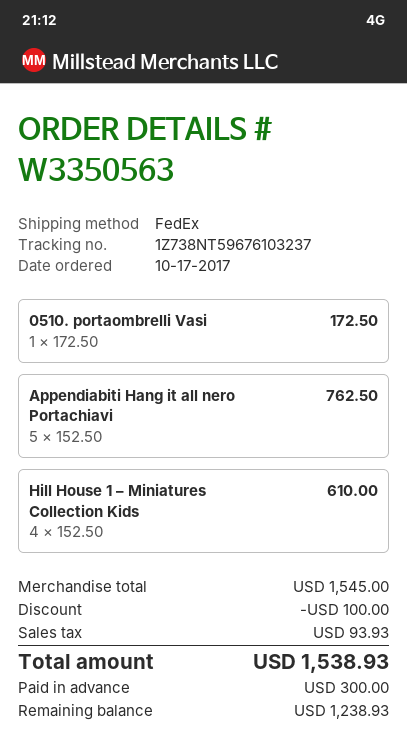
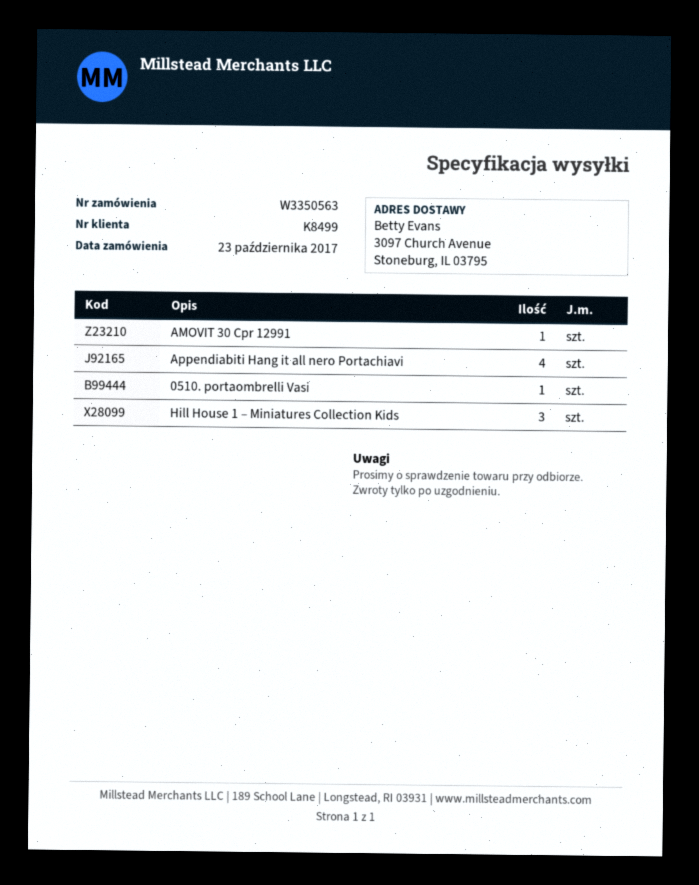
order date: 2017-10-17 -> 2017-10-23
Appendiabiti Hang it all nero Portachiavi: 5 -> 4
Hill House 1 – Miniatures Collection Kids: 4 -> 3
AMOVIT 30 Cpr 12991: none -> 1

